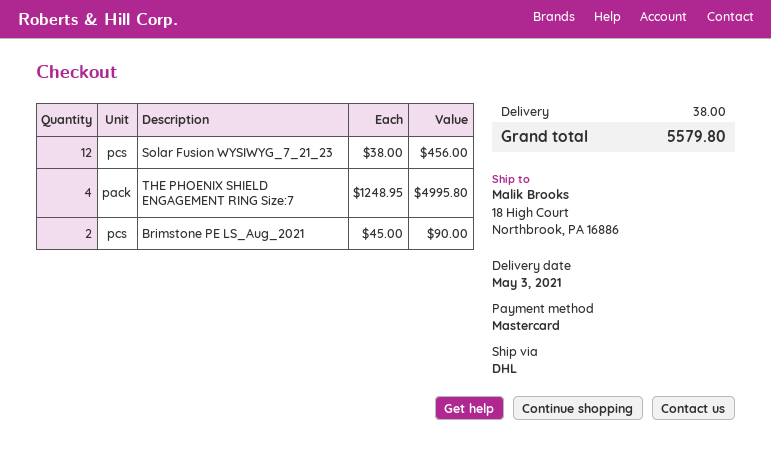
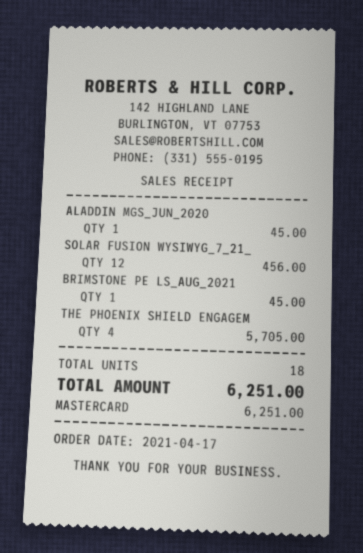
THE PHOENIX SHIELD ENGAGEMENT RING Size:7: 4 for 4995.80 -> 4 for 5705.00
Brimstone PE LS_Aug_2021: 2 for 90.00 -> 1 for 45.00
ALADDIN MGS_JUN_2020: none -> 1 for 45.00
shipping: 38.00 -> none
total: 5579.80 -> 6251.00

